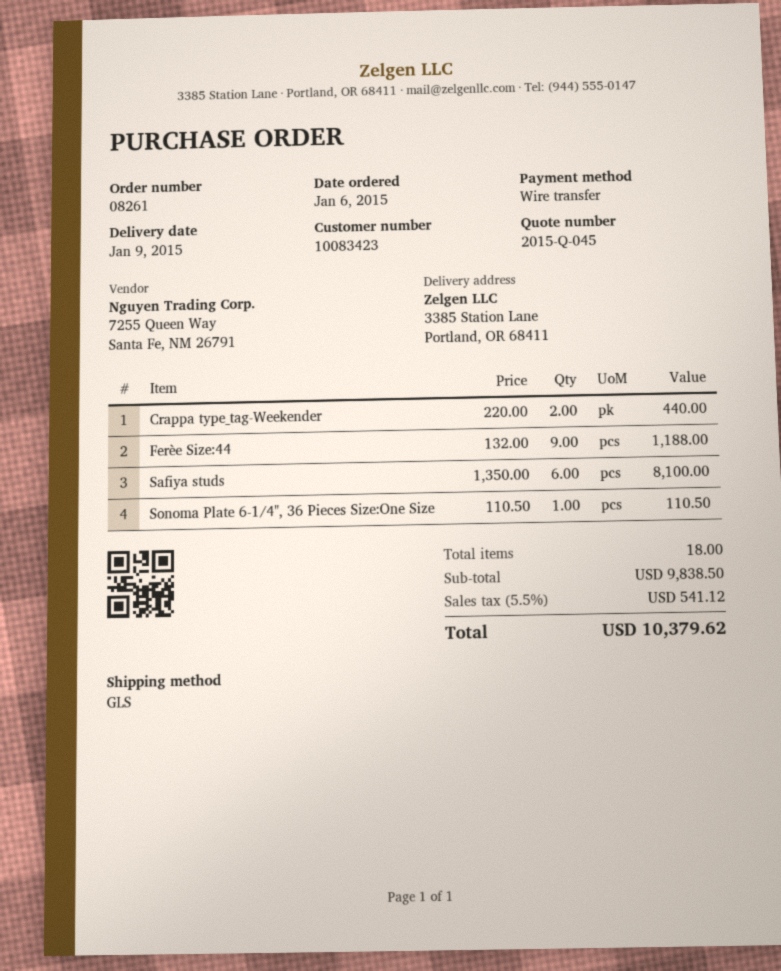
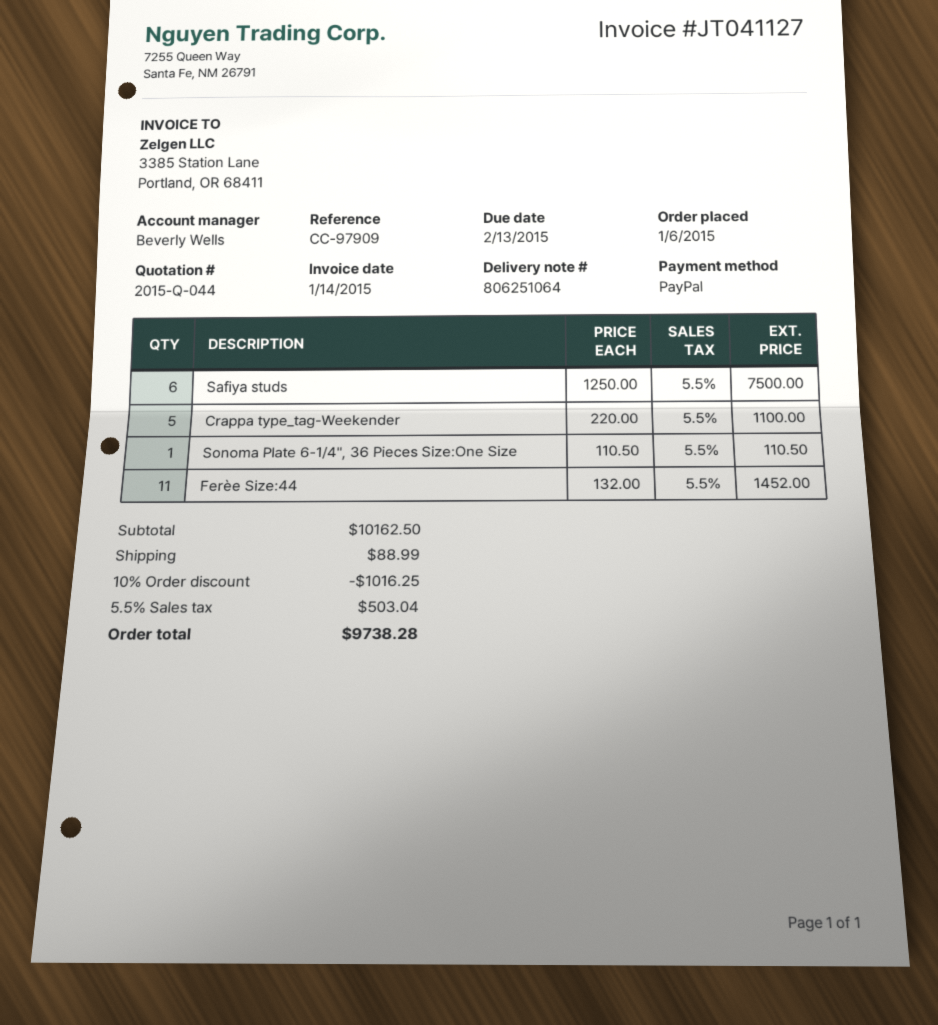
quote number: 2015-Q-045 -> 2015-Q-044
payment method: bank transfer -> PayPal
Crappa type_tag-Weekender: 2 x 220.00 = 440.00 -> 5 x 220.00 = 1100.00
Ferèe Size:44: 9 x 132.00 = 1188.00 -> 11 x 132.00 = 1452.00
Safiya studs: 6 x 1350.00 = 8100.00 -> 6 x 1250.00 = 7500.00
subtotal: 9838.50 -> 10162.50
discount: none -> 10% = 1016.25
shipping: none -> 88.99
tax: 5.5% = 541.12 -> 5.5% = 503.04
total: 10379.62 -> 9738.28

